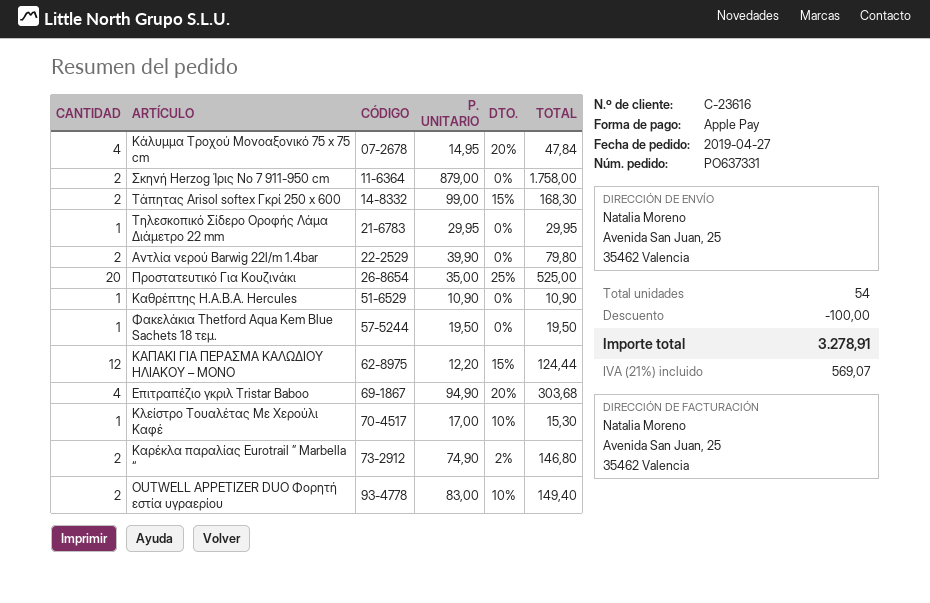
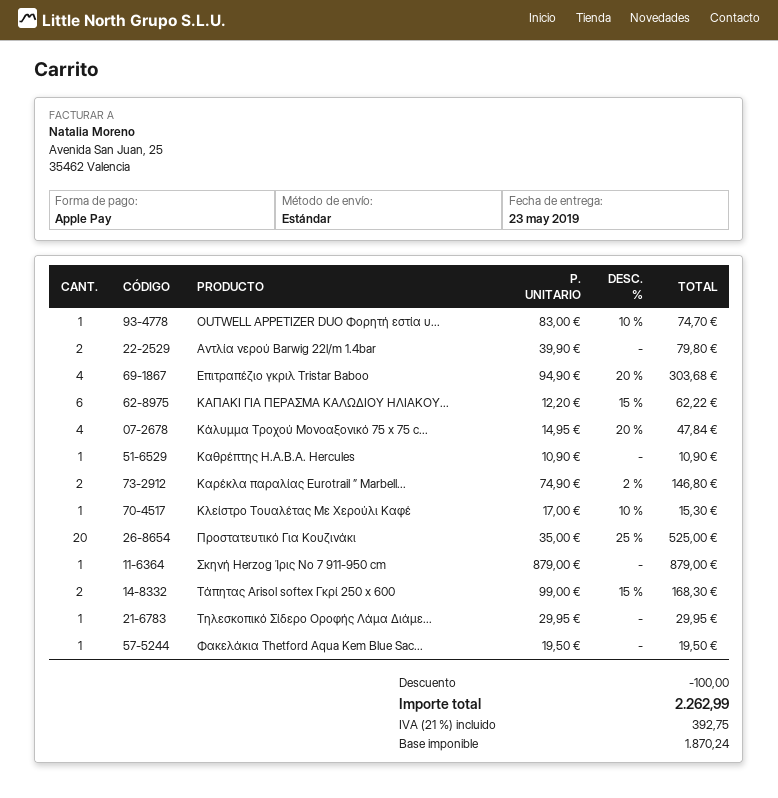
Σκηνή Herzog Ίρις Νο 7 911-950 cm: 2 x 879.00 = 1758.00 -> 1 x 879.00 = 879.00
ΚΑΠΑΚΙ ΓΙΑ ΠΕΡΑΣΜΑ ΚΑΛΩΔΙΟΥ ΗΛΙΑΚΟΥ – ΜΟΝΟ: 12 x 12.20 - 15% = 124.44 -> 6 x 12.20 - 15% = 62.22
OUTWELL APPETIZER DUO Φορητή εστία υγραερίου: 2 x 83.00 - 10% = 149.40 -> 1 x 83.00 - 10% = 74.70
tax: 21% = 569.07 -> 21% = 392.75
total: 3278.91 -> 2262.99

